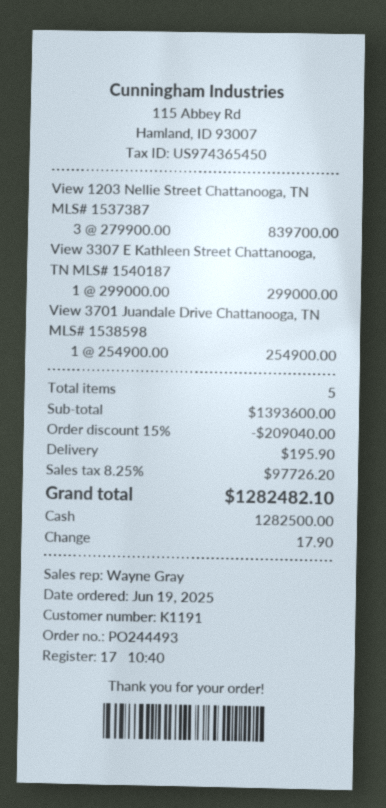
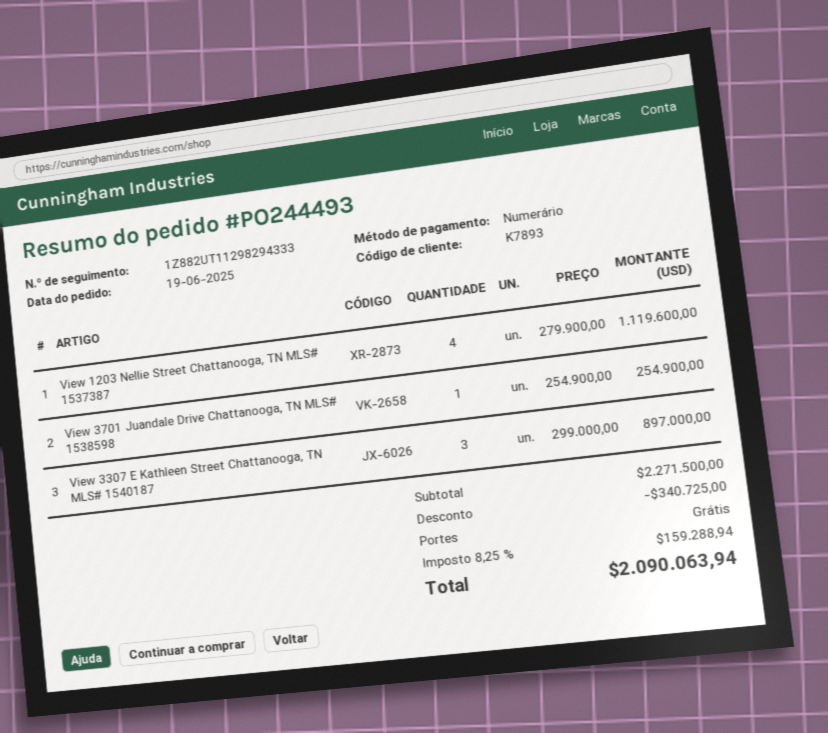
customer number: K1191 -> K7893
View 1203 Nellie Street Chattanooga, TN MLS# 1537387: 3 x 279900.00 = 839700.00 -> 4 x 279900.00 = 1119600.00
View 3307 E Kathleen Street Chattanooga, TN MLS# 1540187: 1 x 299000.00 = 299000.00 -> 3 x 299000.00 = 897000.00
subtotal: 1393600.00 -> 2271500.00
discount: 209040.00 -> 340725.00
shipping: 195.90 -> 0.00
tax: 8.25% = 97726.20 -> 8.25% = 159288.94
total: 1282482.10 -> 2090063.94

